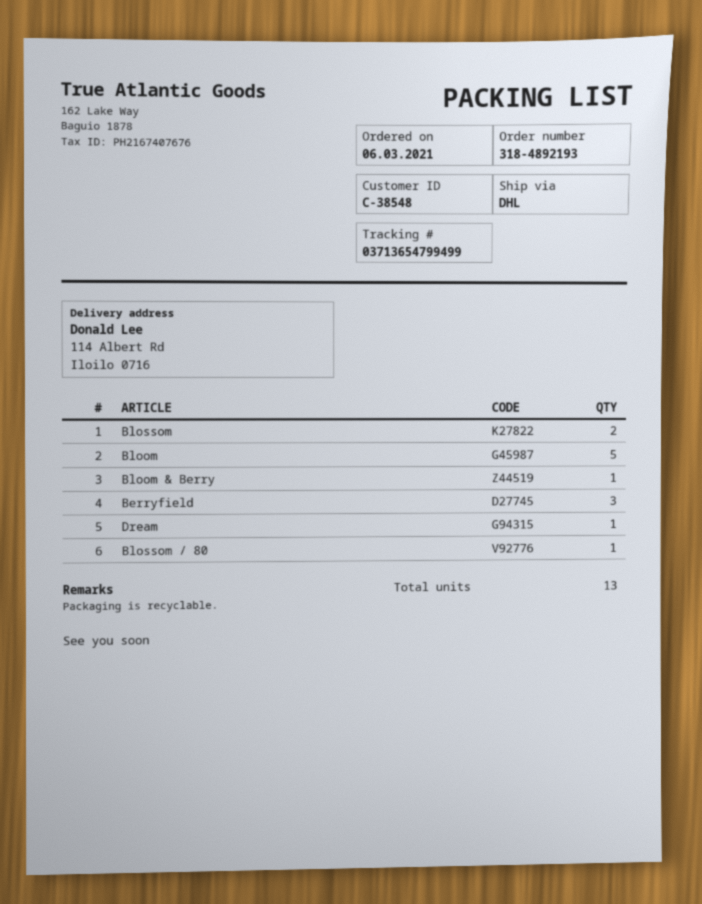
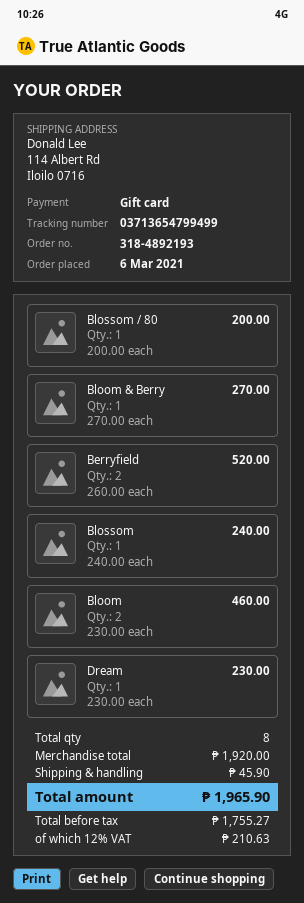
Blossom: 2 -> 1
Bloom: 5 -> 2
Berryfield: 3 -> 2
total quantity: 13 -> 8

